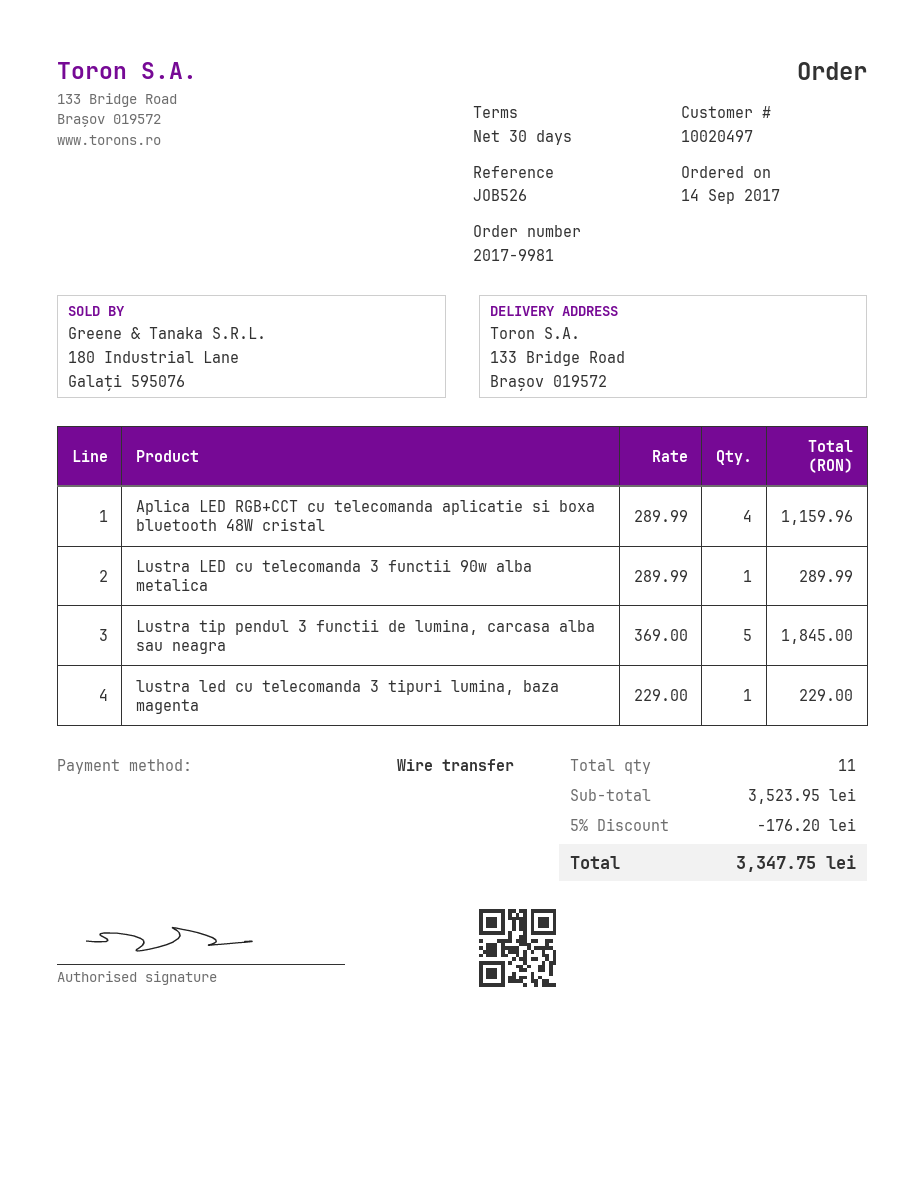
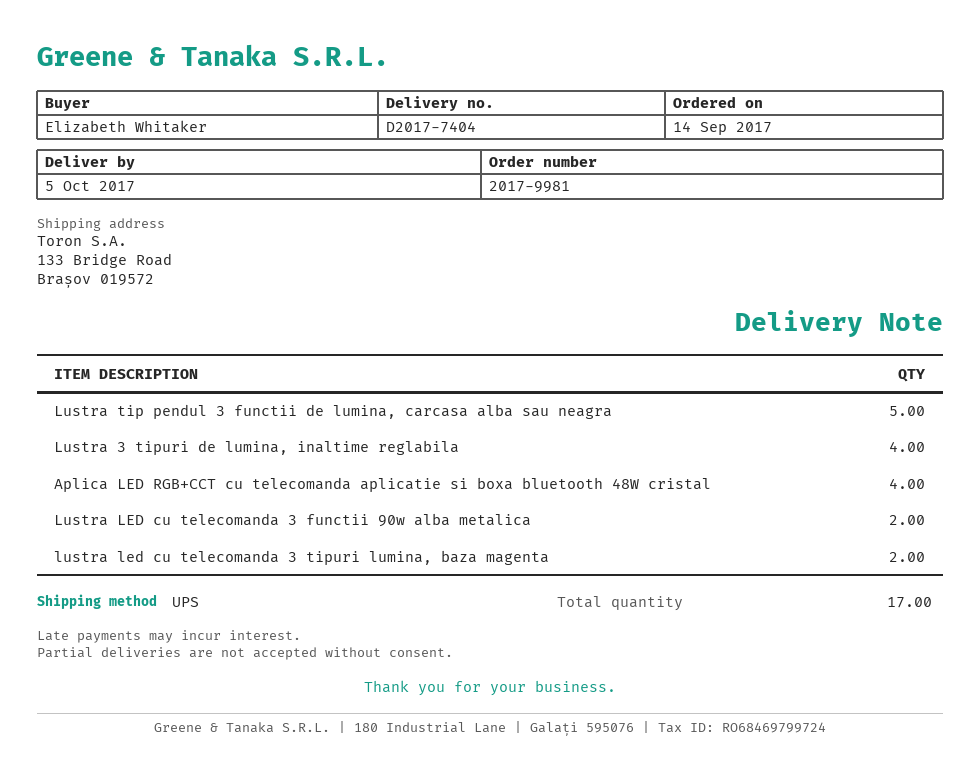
Lustra LED cu telecomanda 3 functii 90w alba metalica: 1 -> 2
lustra led cu telecomanda 3 tipuri lumina, baza magenta: 1 -> 2
Lustra 3 tipuri de lumina, inaltime reglabila: none -> 4
total quantity: 11 -> 17

